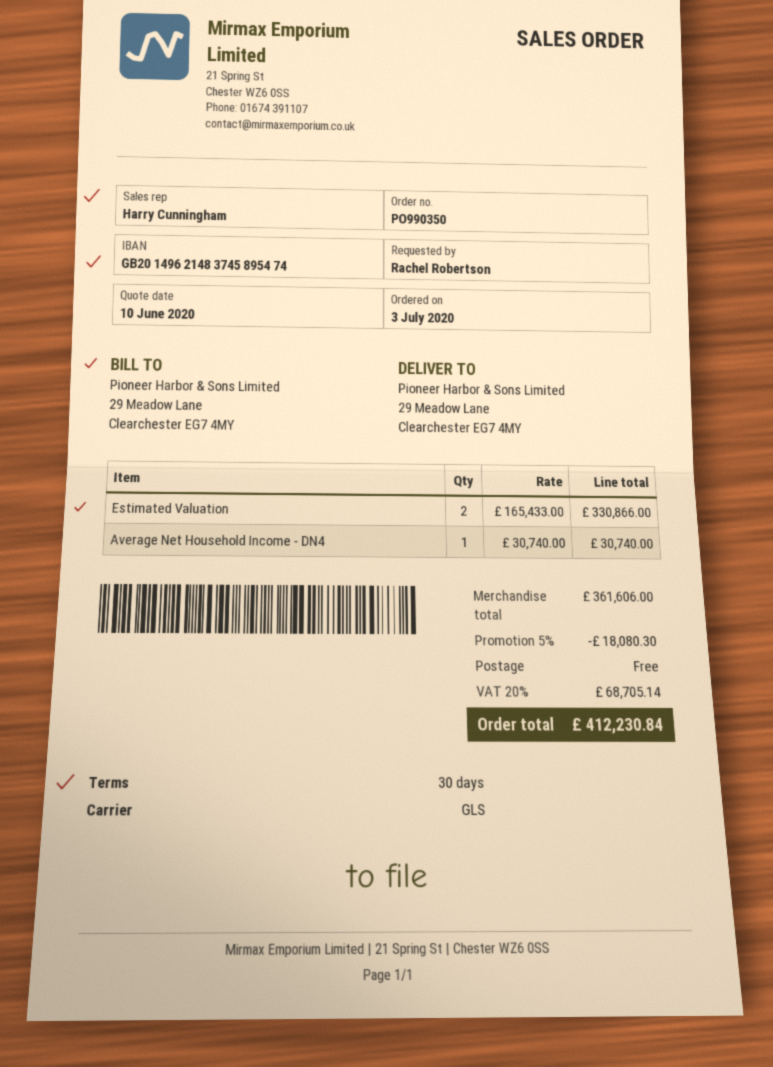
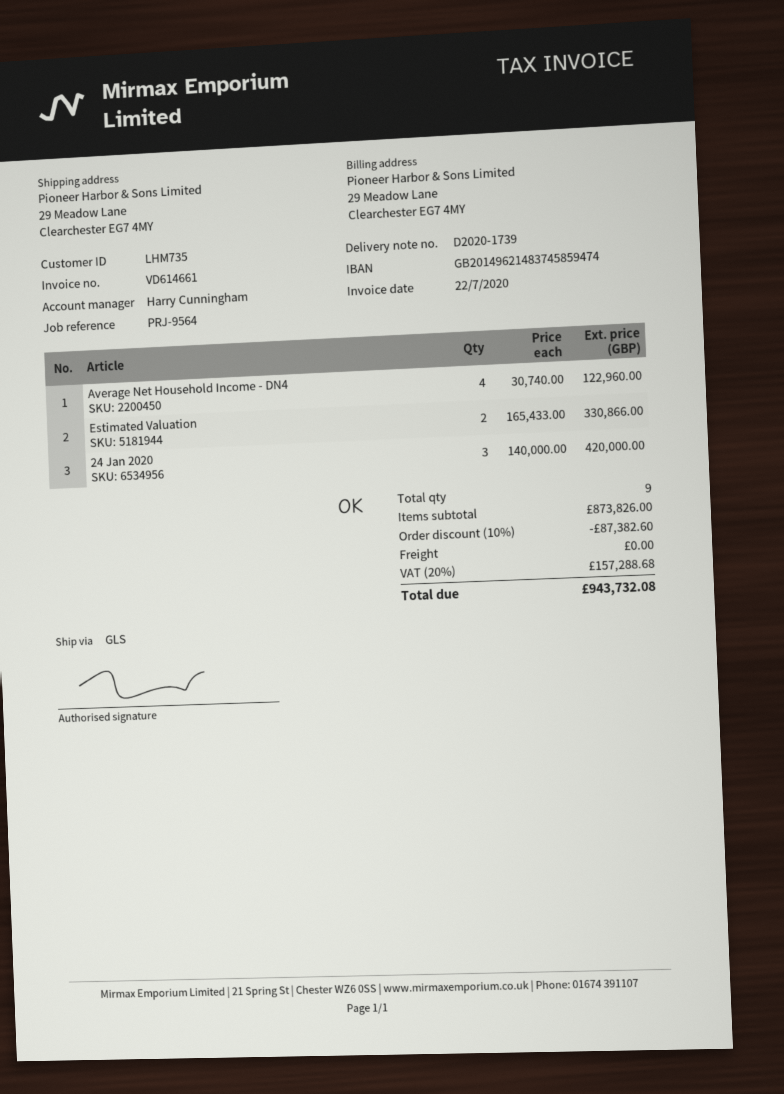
bank account: GB20149621483745895474 -> GB20149621483745859474
Average Net Household Income - DN4: 1 x 30740.00 = 30740.00 -> 4 x 30740.00 = 122960.00
24 Jan 2020: none -> 3 x 140000.00 = 420000.00
subtotal: 361606.00 -> 873826.00
discount: 5% = 18080.30 -> 10% = 87382.60
tax: 20% = 68705.14 -> 20% = 157288.68
total: 412230.84 -> 943732.08

